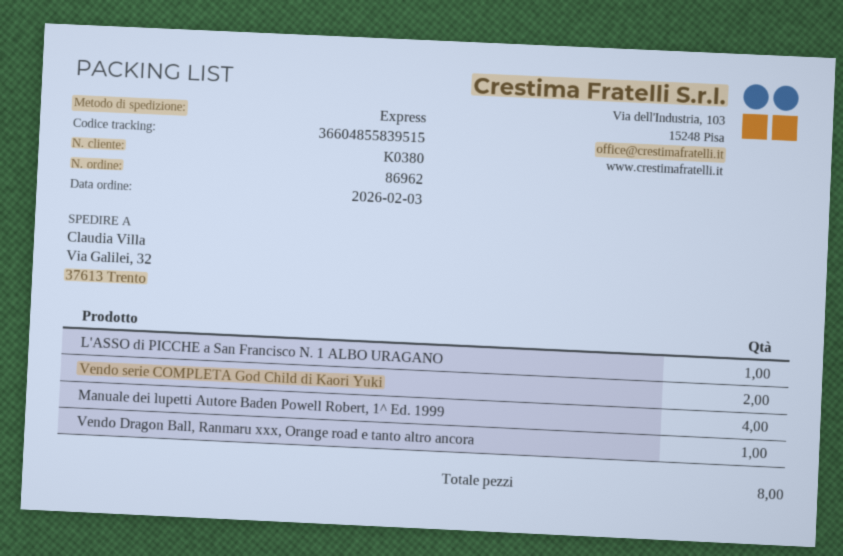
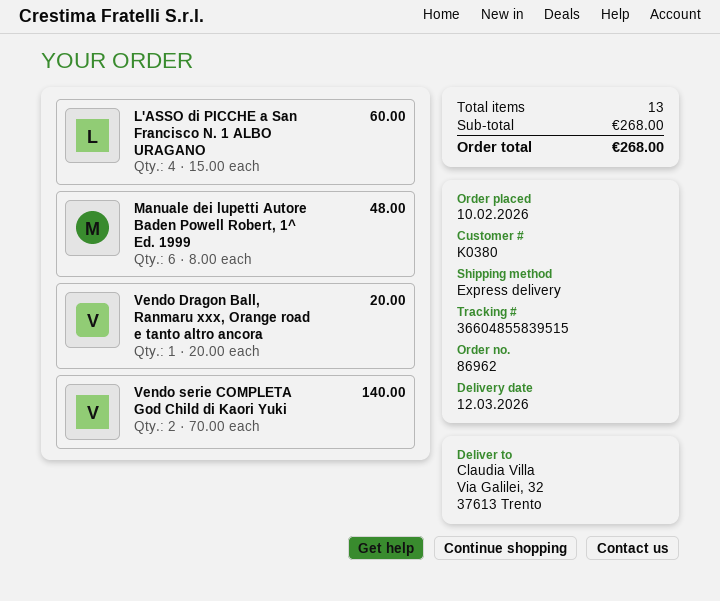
order date: 2026-02-03 -> 2026-02-10
L'ASSO di PICCHE a San Francisco N. 1 ALBO URAGANO: 1 -> 4
Manuale dei lupetti Autore Baden Powell Robert, 1^ Ed. 1999: 4 -> 6
total quantity: 8 -> 13

